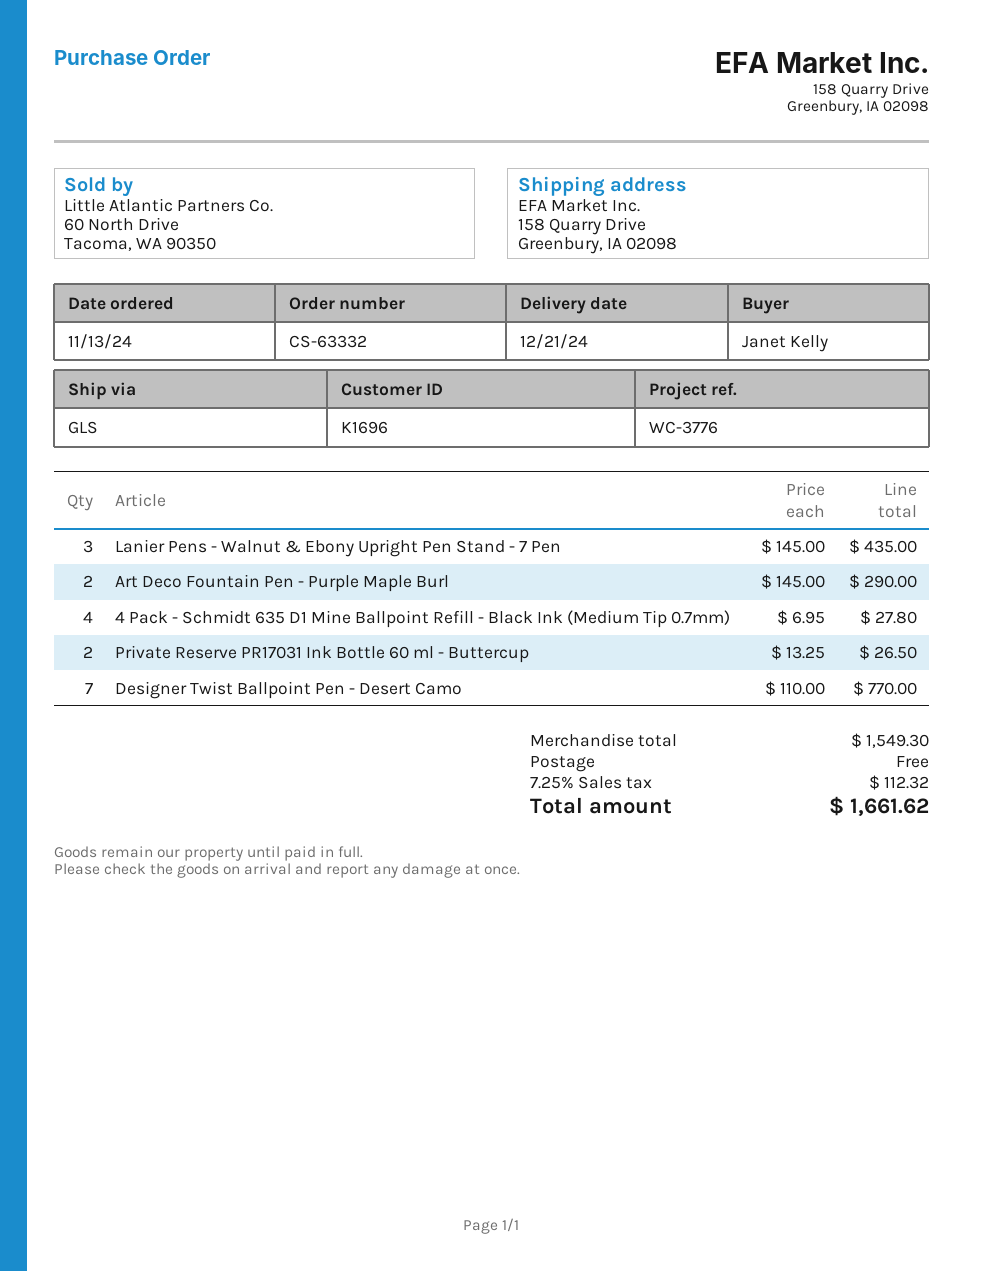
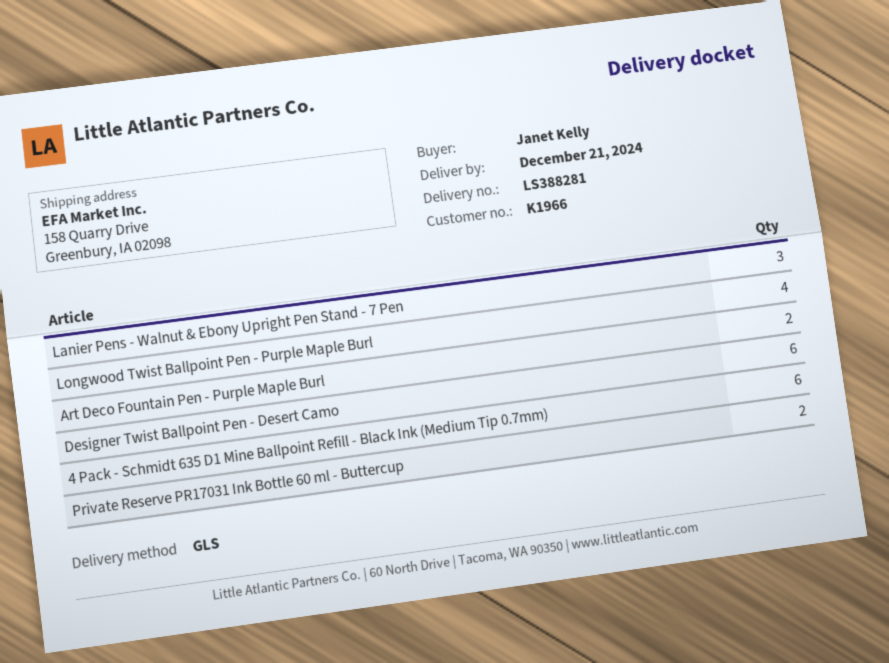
customer number: K1696 -> K1966
4 Pack - Schmidt 635 D1 Mine Ballpoint Refill - Black Ink (Medium Tip 0.7mm): 4 -> 6
Designer Twist Ballpoint Pen - Desert Camo: 7 -> 6
Longwood Twist Ballpoint Pen - Purple Maple Burl: none -> 4

